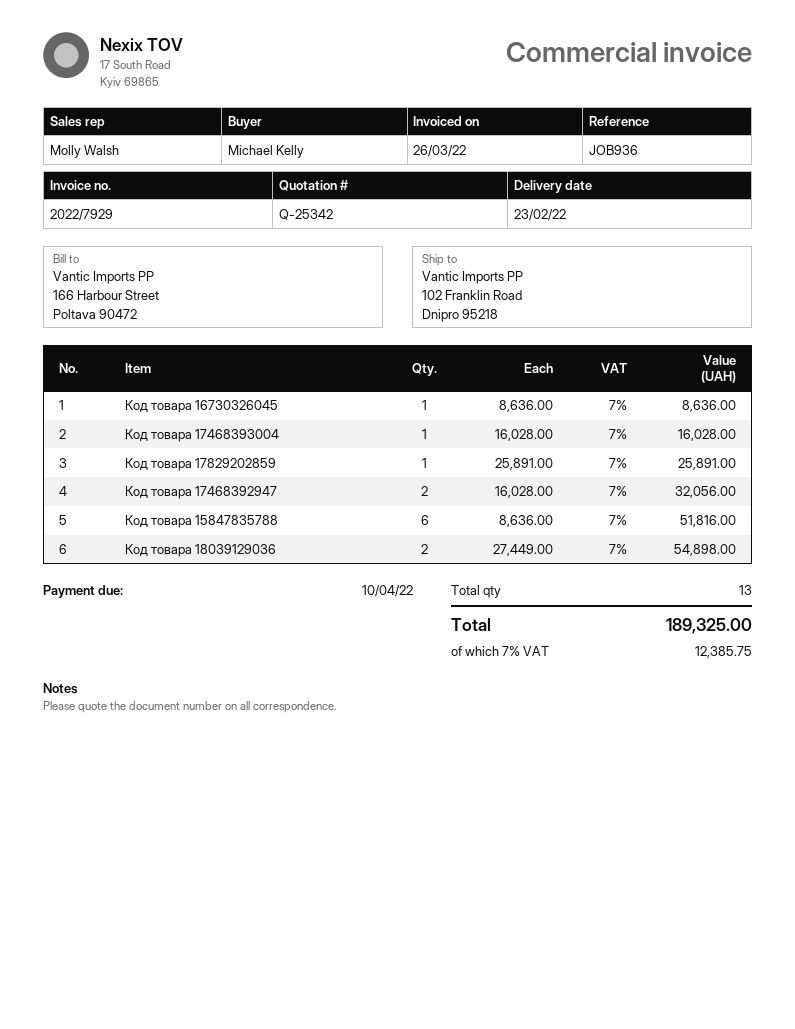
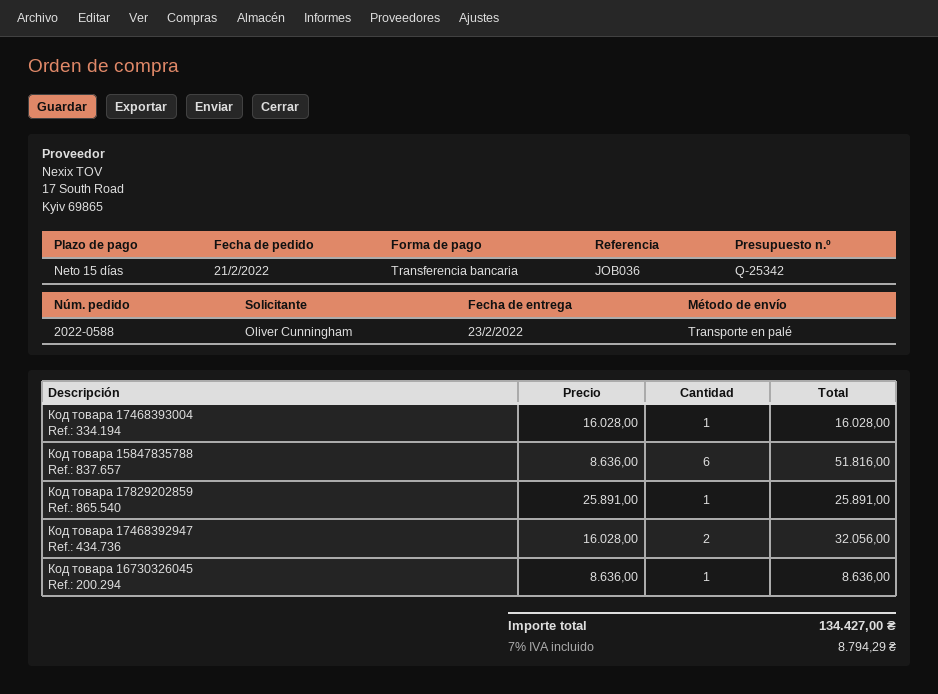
reference: JOB936 -> JOB036
ordered by: Michael Kelly -> Oliver Cunningham
Код товара 18039129036: 2 x 27449.00 = 54898.00 -> none
tax: 7% = 12385.75 -> 7% = 8794.29
total: 189325.00 -> 134427.00

